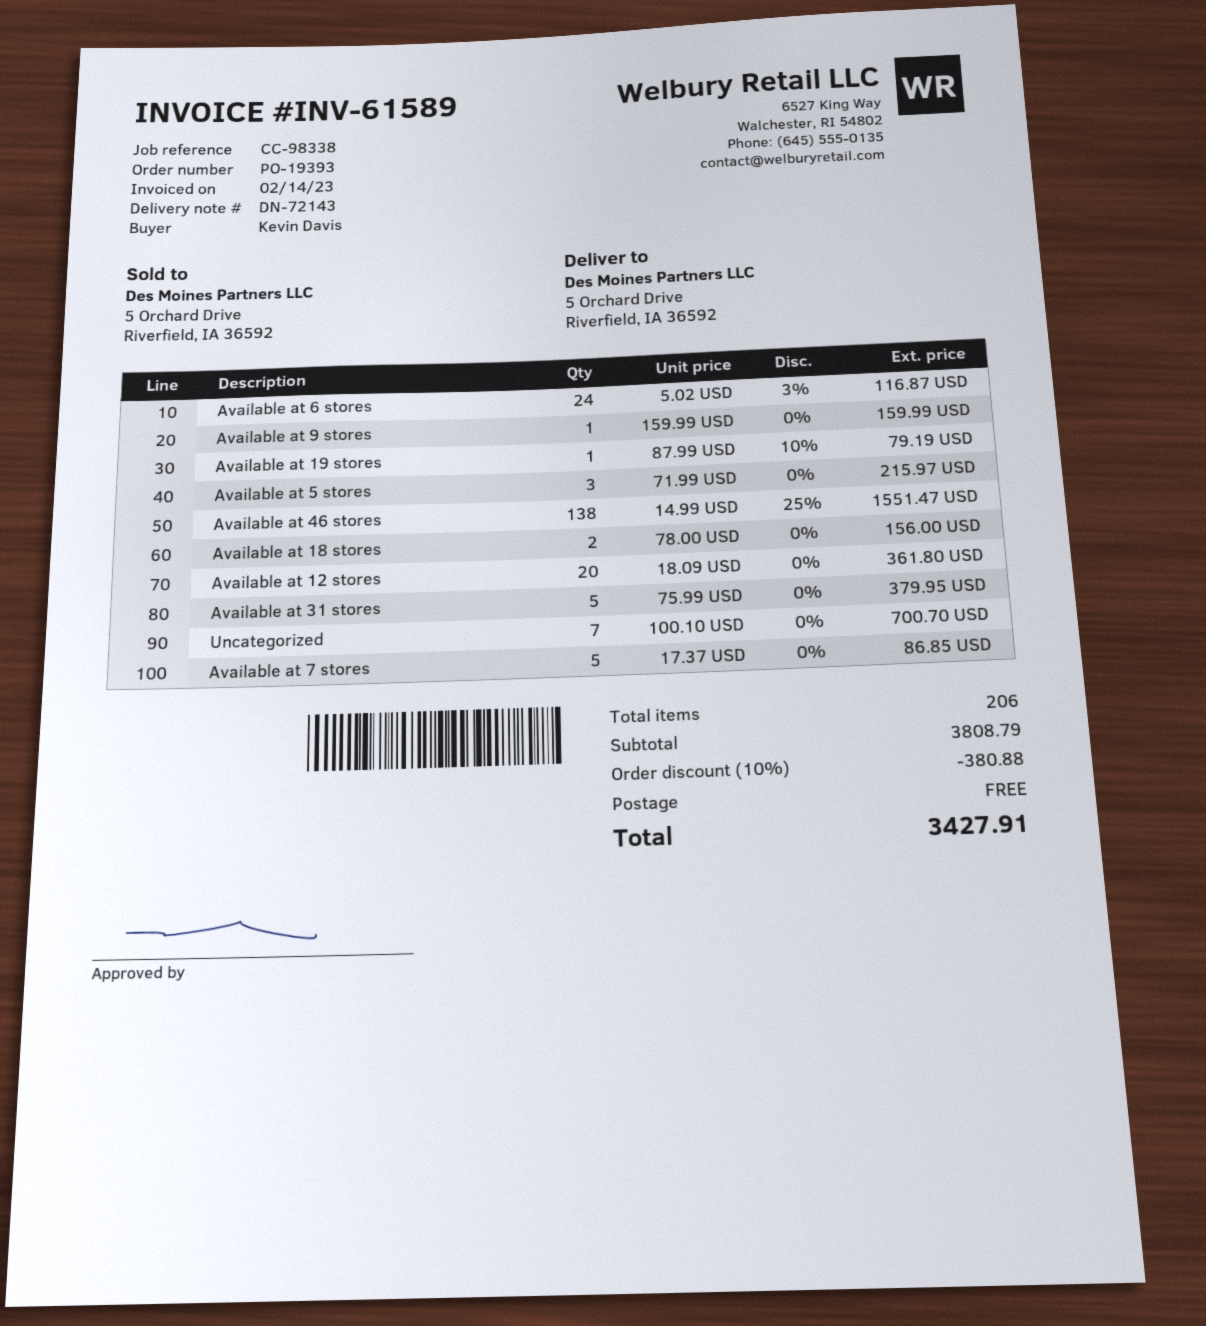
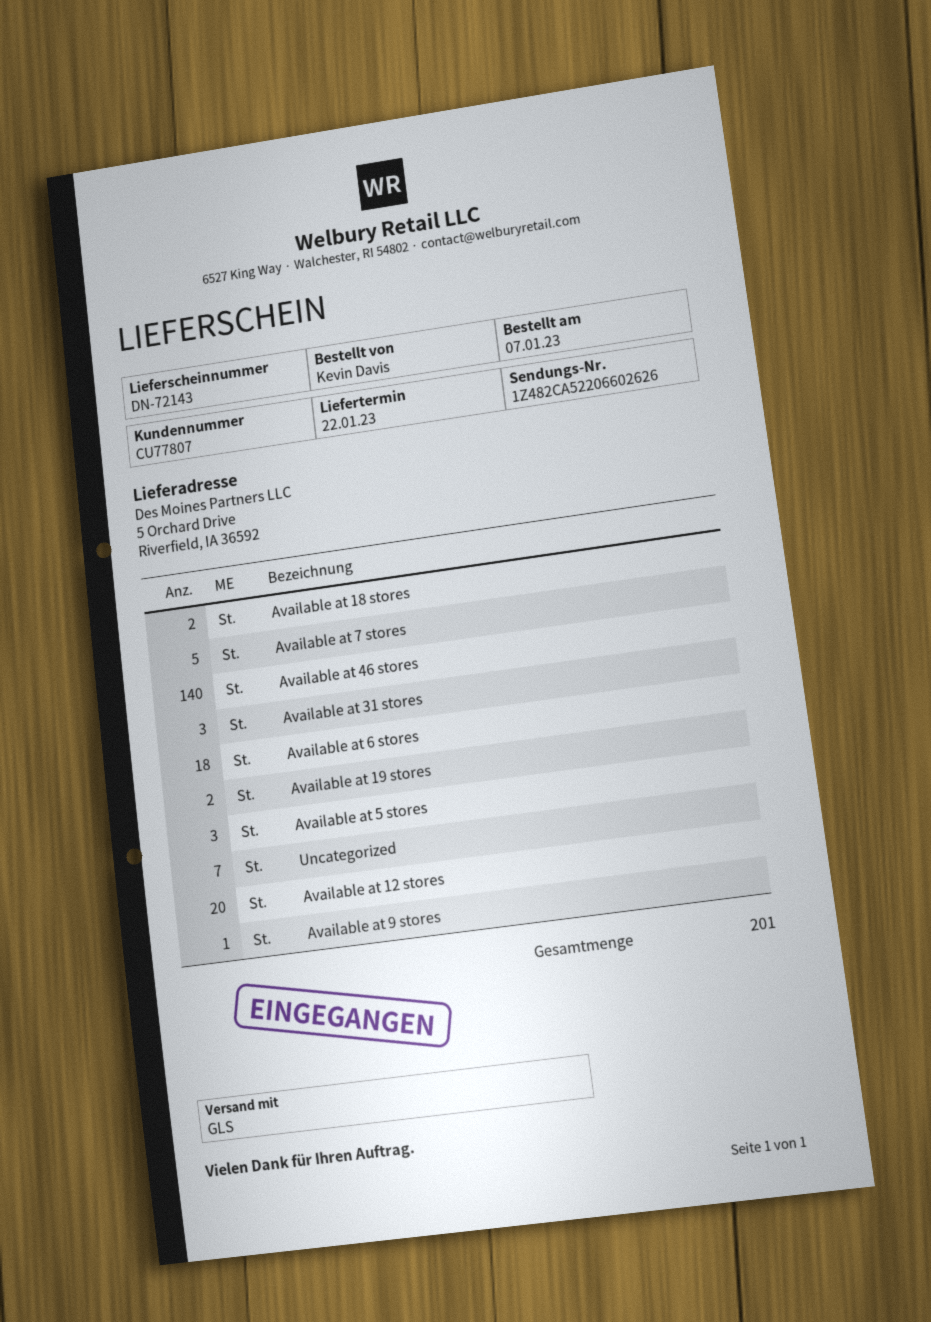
Available at 6 stores: 24 -> 18
Available at 19 stores: 1 -> 2
Available at 46 stores: 138 -> 140
Available at 31 stores: 5 -> 3
total quantity: 206 -> 201

